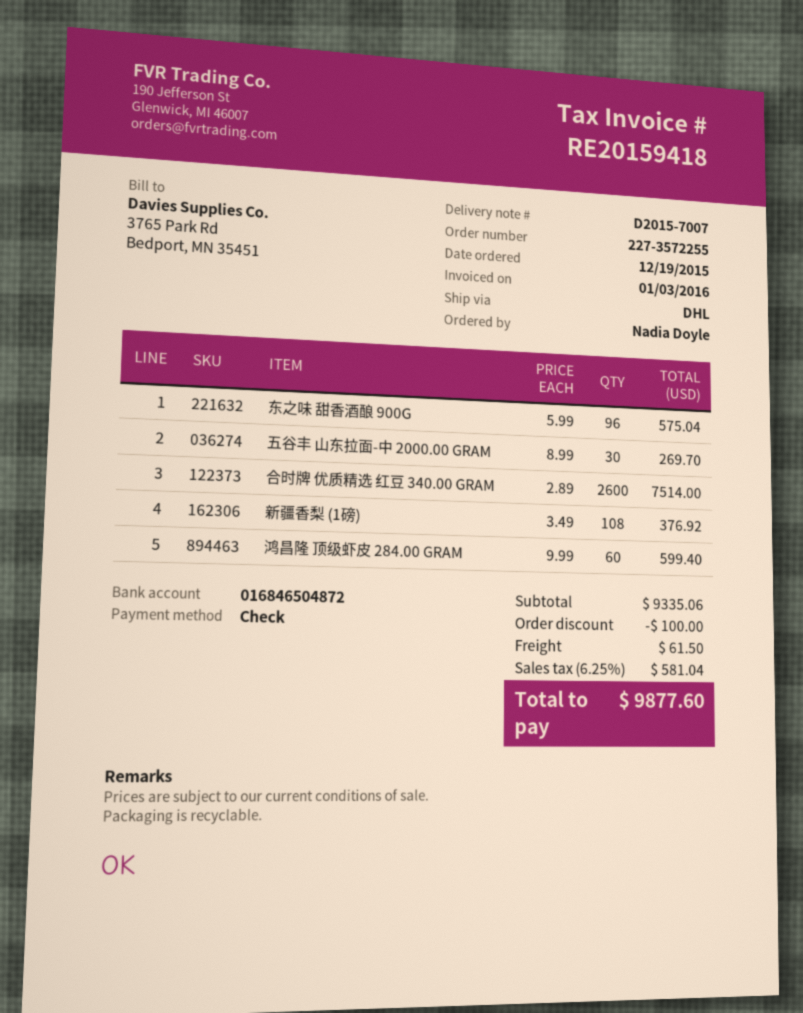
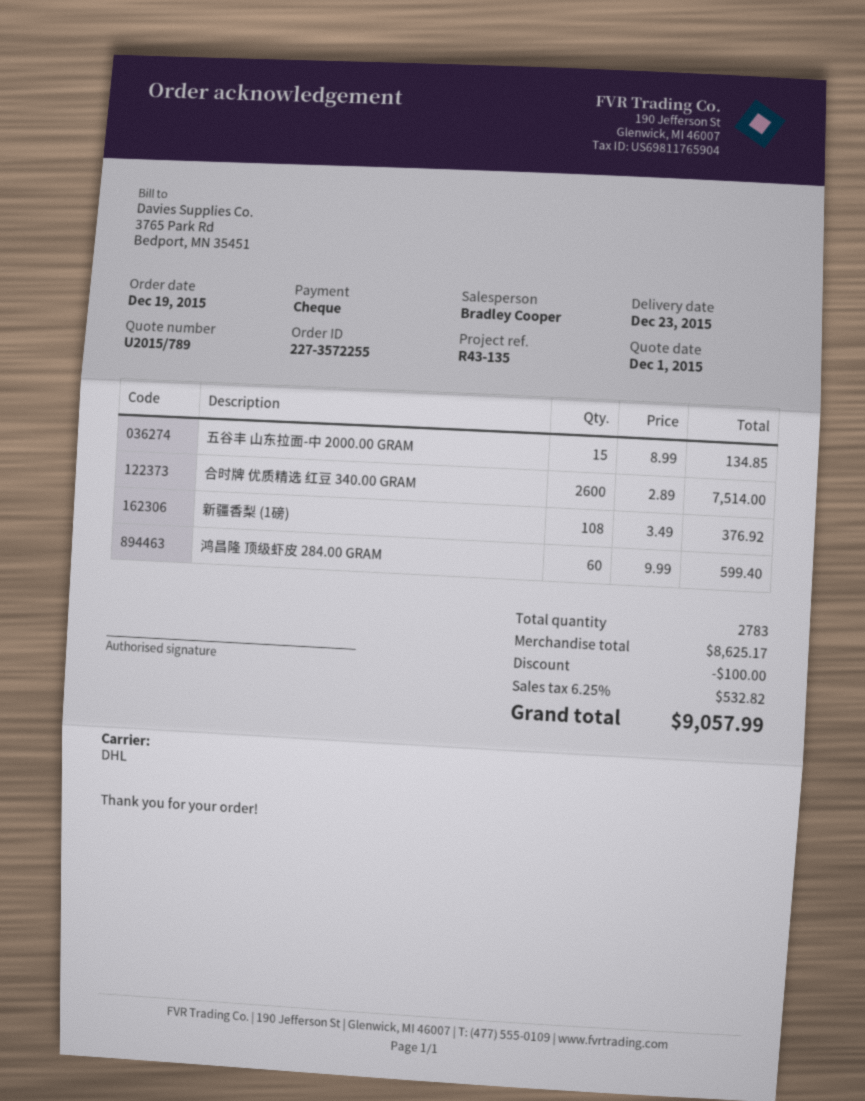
东之味 甜香酒酿 900G: 96 x 5.99 = 575.04 -> none
五谷丰 山东拉面-中 2000.00 GRAM: 30 x 8.99 = 269.70 -> 15 x 8.99 = 134.85
subtotal: 9335.06 -> 8625.17
shipping: 61.50 -> none
tax: 6.25% = 581.04 -> 6.25% = 532.82
total: 9877.60 -> 9057.99

